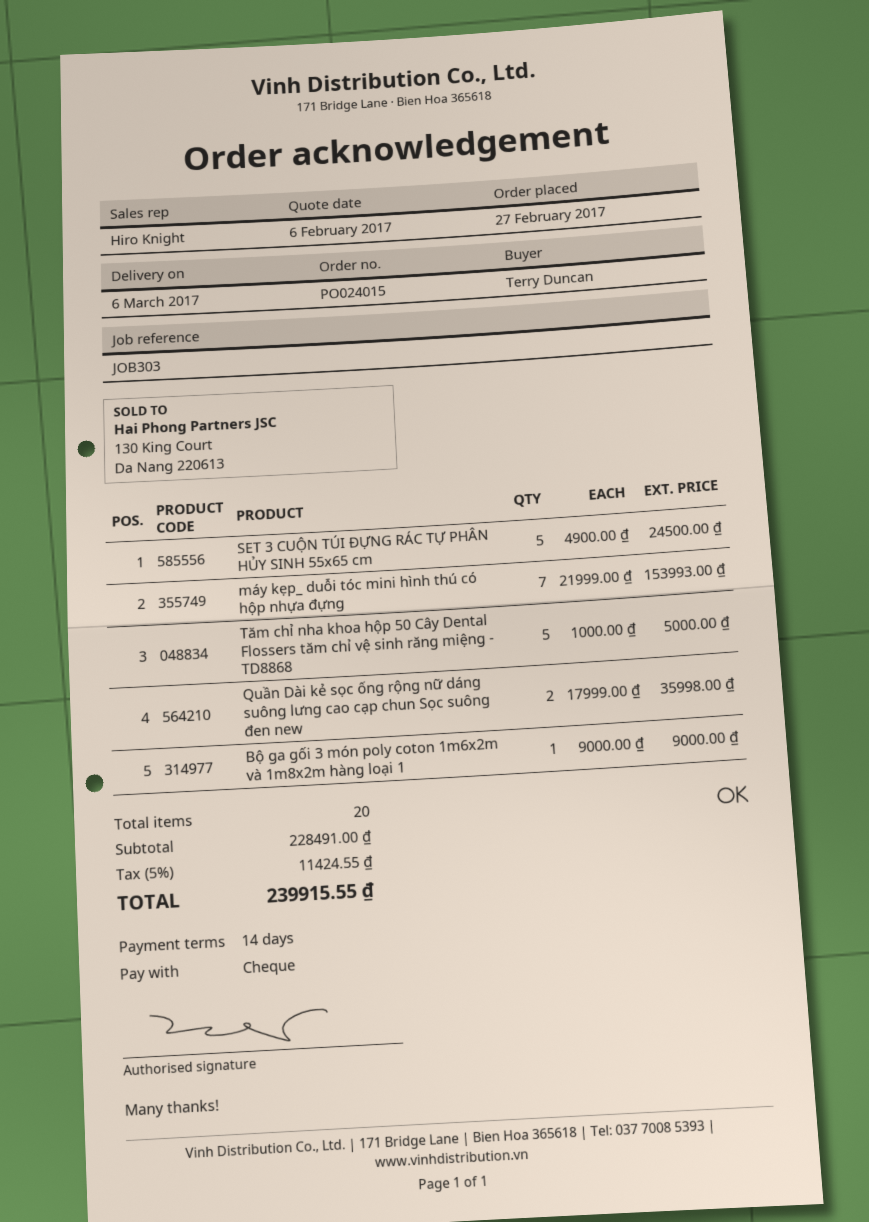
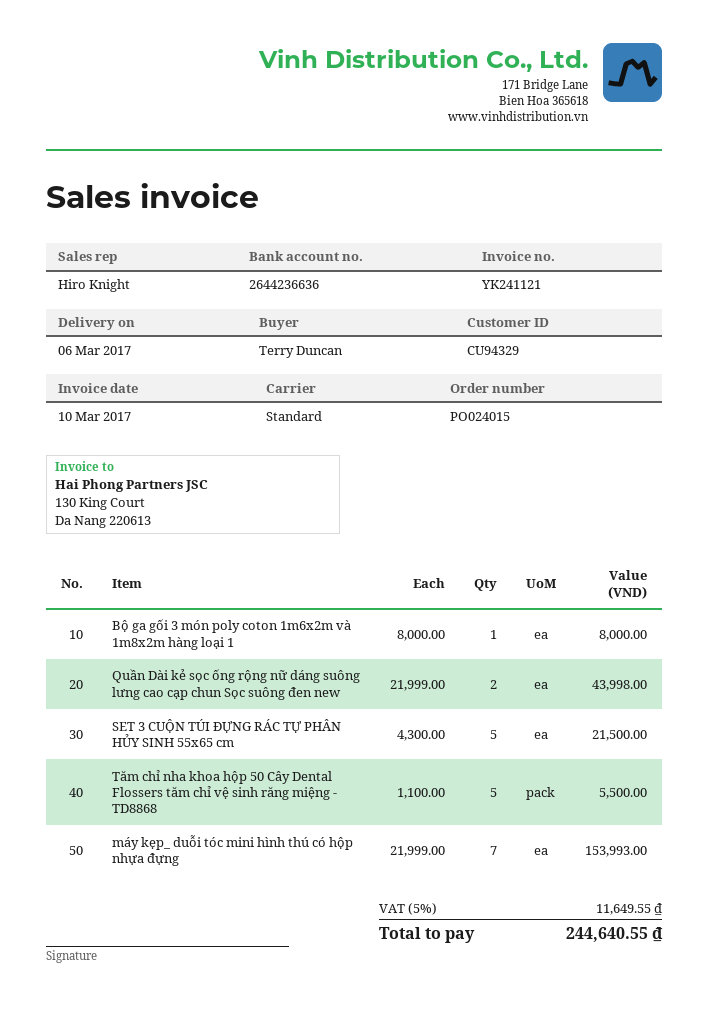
SET 3 CUỘN TÚI ĐỰNG RÁC TỰ PHÂN HỦY SINH 55x65 cm: 5 x 4900.00 = 24500.00 -> 5 x 4300.00 = 21500.00
Tăm chỉ nha khoa hộp 50 Cây Dental Flossers tăm chỉ vệ sinh răng miệng - TD8868: 5 x 1000.00 = 5000.00 -> 5 x 1100.00 = 5500.00
Quần Dài kẻ sọc ống rộng nữ dáng suông lưng cao cạp chun Sọc suông đen new: 2 x 17999.00 = 35998.00 -> 2 x 21999.00 = 43998.00
Bộ ga gối 3 món poly coton 1m6x2m và 1m8x2m hàng loại 1: 1 x 9000.00 = 9000.00 -> 1 x 8000.00 = 8000.00
tax: 5% = 11424.55 -> 5% = 11649.55
total: 239915.55 -> 244640.55

